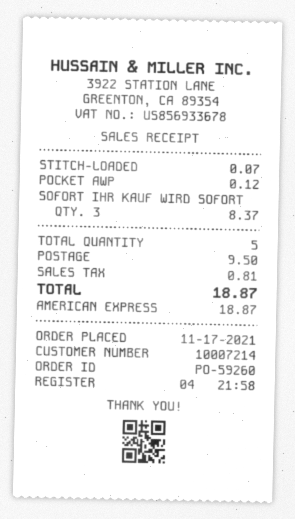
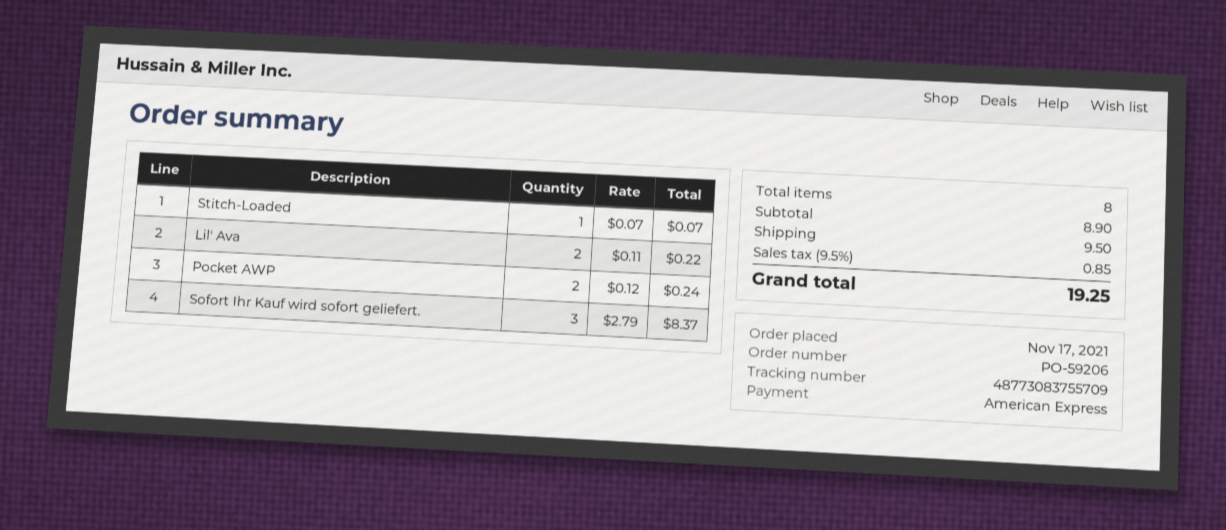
order number: PO-59260 -> PO-59206
POCKET AWP: 1 for 0.12 -> 2 for 0.24
Lil' Ava: none -> 2 for 0.22
total quantity: 5 -> 8
tax: 0.81 -> 0.85
total: 18.87 -> 19.25

